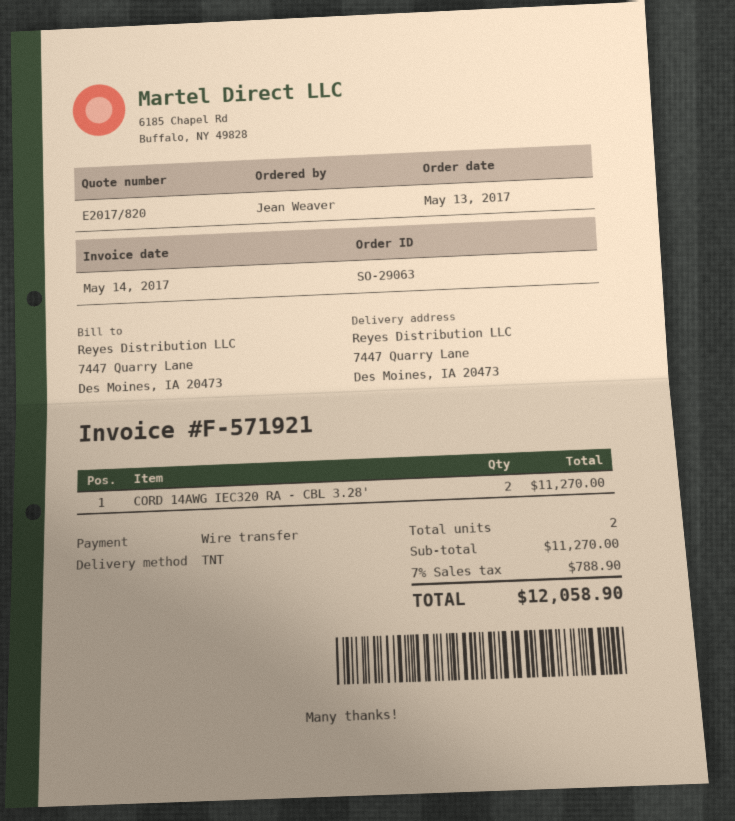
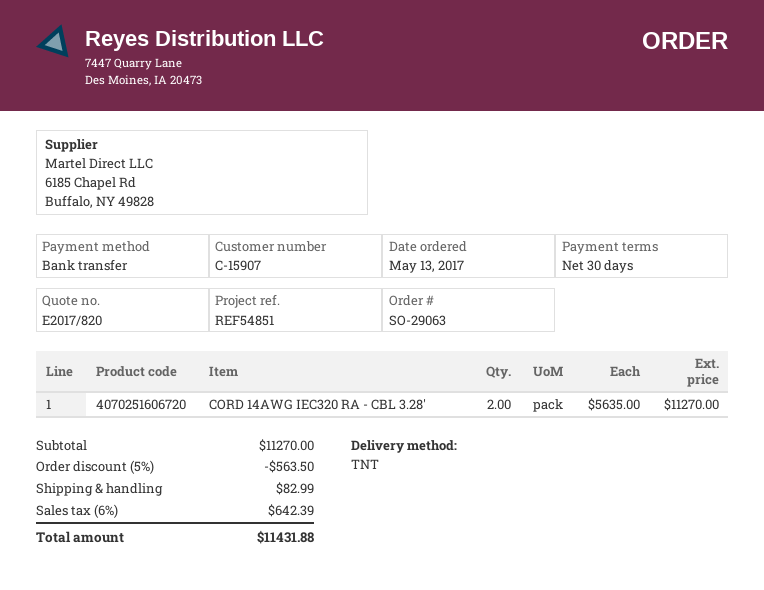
discount: none -> 5% = 563.50
shipping: none -> 82.99
tax: 7% = 788.90 -> 6% = 642.39
total: 12058.90 -> 11431.88

